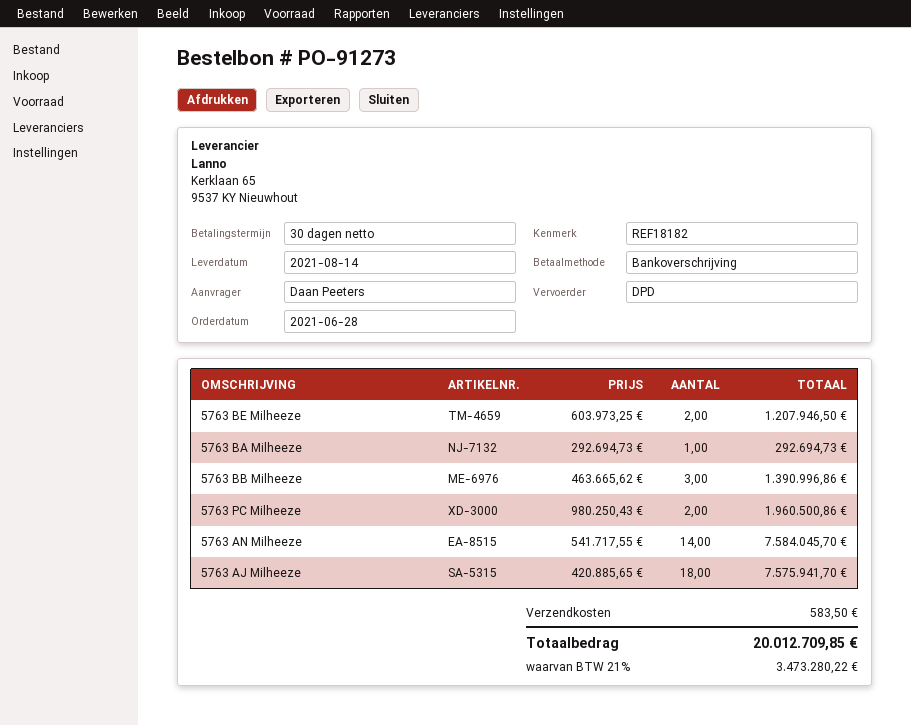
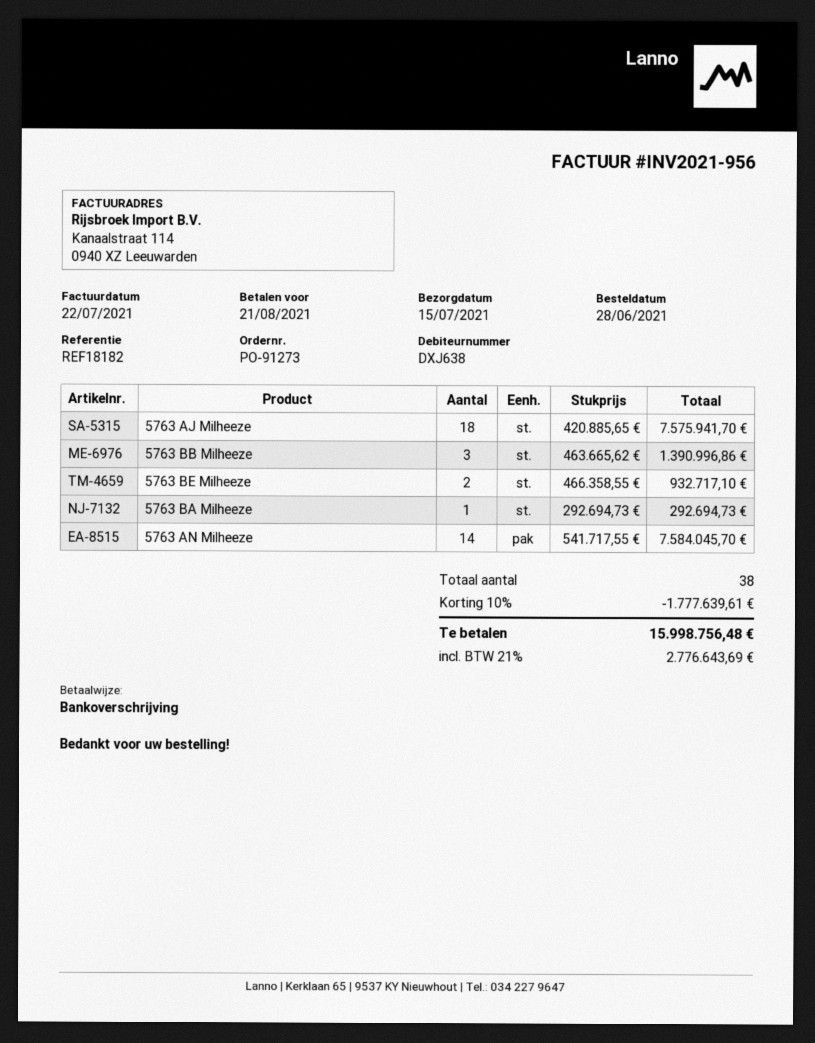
delivery date: 2021-08-14 -> 2021-07-15
5763 BE Milheeze: 2 x 603973.25 = 1207946.50 -> 2 x 466358.55 = 932717.10
5763 PC Milheeze: 2 x 980250.43 = 1960500.86 -> none
discount: none -> 10% = 1777639.61
shipping: 583.50 -> none
tax: 21% = 3473280.22 -> 21% = 2776643.69
total: 20012709.85 -> 15998756.48

